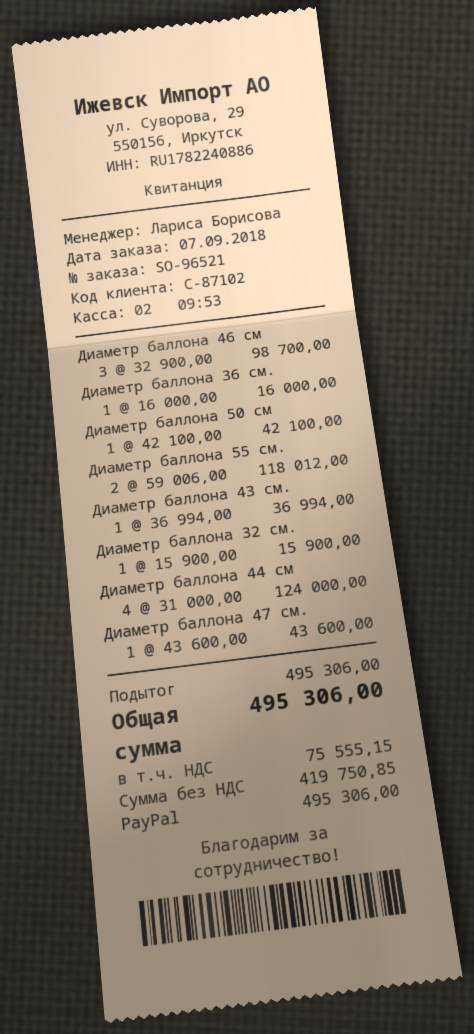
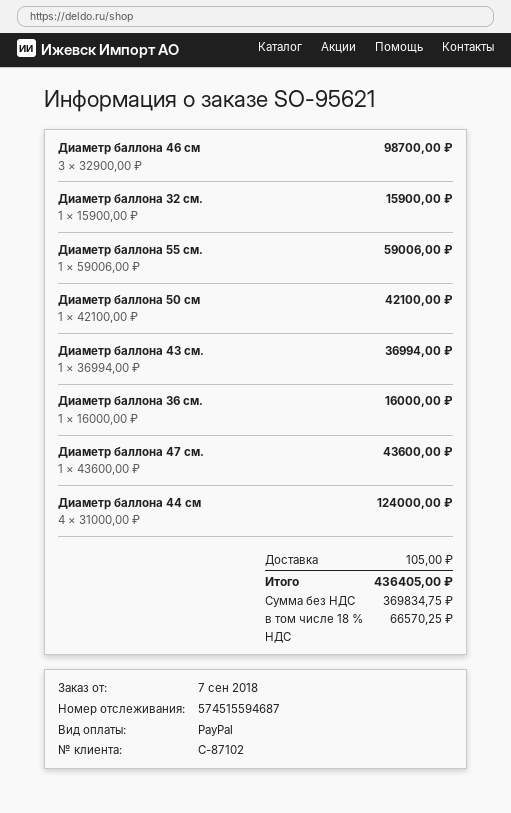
order number: SO-96521 -> SO-95621
Диаметр баллона 55 см.: 2 x 59006.00 = 118012.00 -> 1 x 59006.00 = 59006.00
shipping: none -> 105.00
net: 419750.85 -> 369834.75
tax: 75555.15 -> 66570.25
total: 495306.00 -> 436405.00

